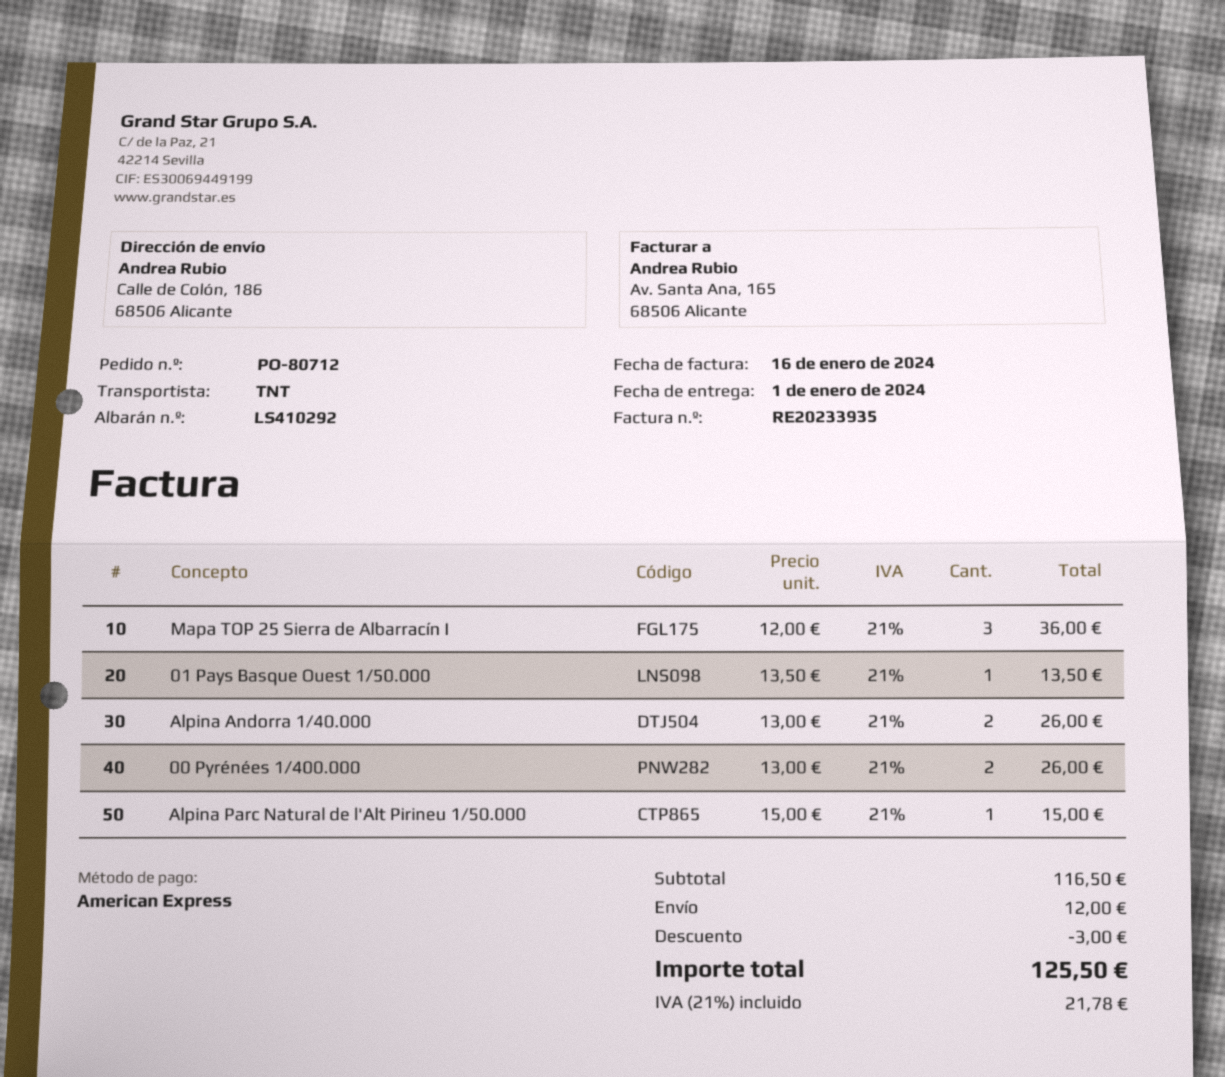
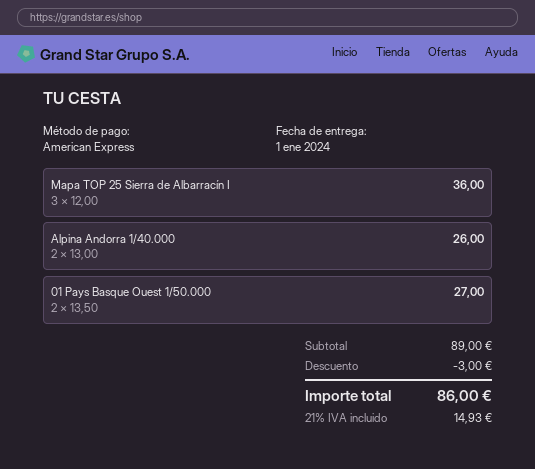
01 Pays Basque Ouest 1/50.000: 1 x 13.50 = 13.50 -> 2 x 13.50 = 27.00
00 Pyrénées 1/400.000: 2 x 13.00 = 26.00 -> none
Alpina Parc Natural de l'Alt Pirineu 1/50.000: 1 x 15.00 = 15.00 -> none
subtotal: 116.50 -> 89.00
shipping: 12.00 -> none
tax: 21% = 21.78 -> 21% = 14.93
total: 125.50 -> 86.00

